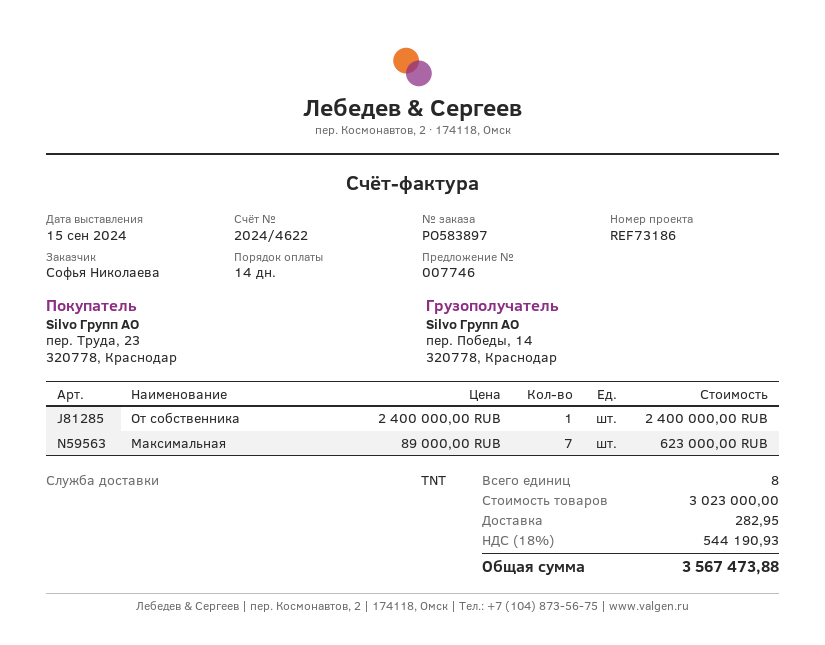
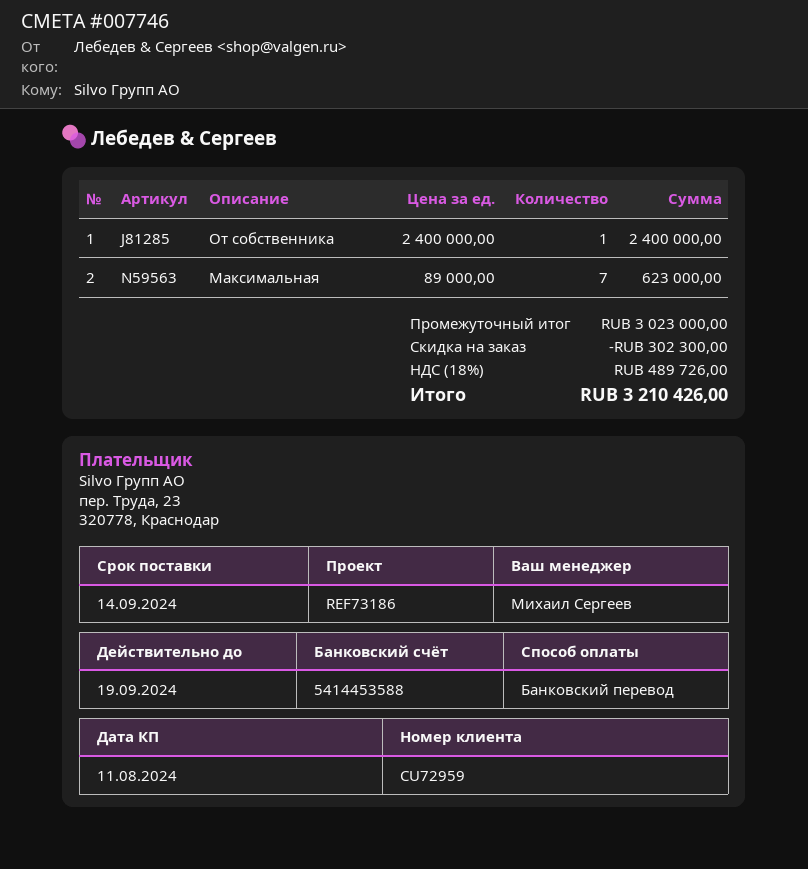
discount: none -> 302300.00
shipping: 282.95 -> none
tax: 18% = 544190.93 -> 18% = 489726.00
total: 3567473.88 -> 3210426.00

